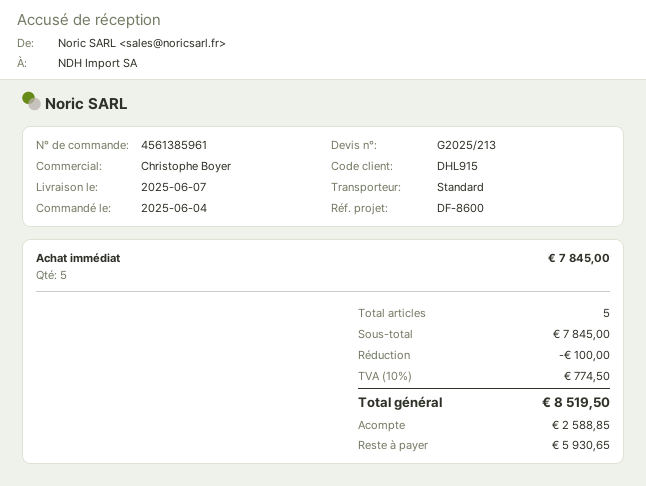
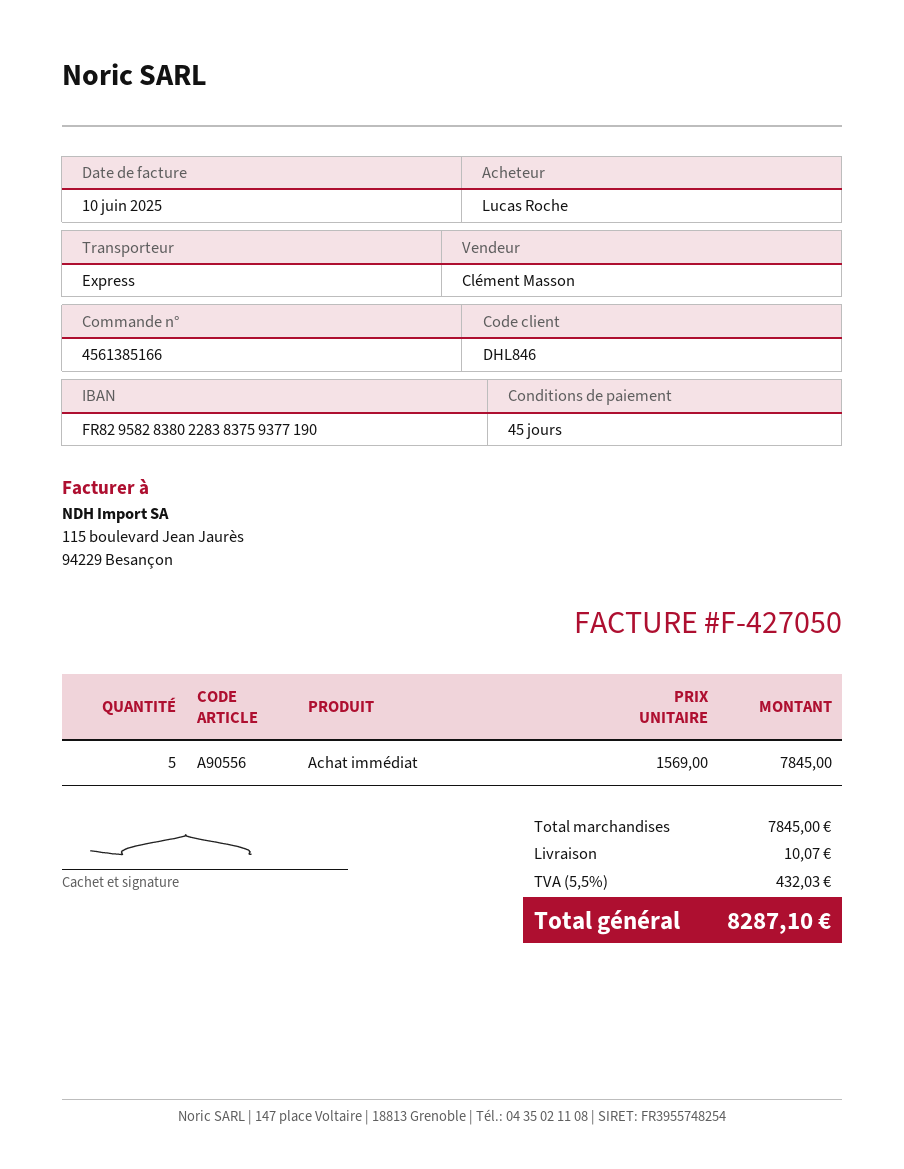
order number: 4561385961 -> 4561385166
customer number: DHL915 -> DHL846
sales rep: Christophe Boyer -> Clément Masson
shipping method: standard -> express
discount: 100.00 -> none
shipping: none -> 10.07
tax: 10% = 774.50 -> 5.5% = 432.03
total: 8519.50 -> 8287.10

